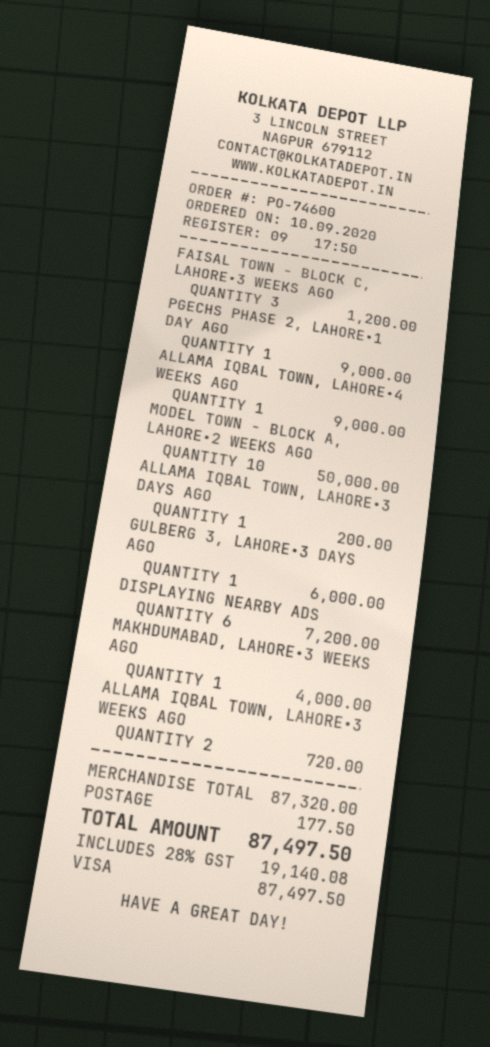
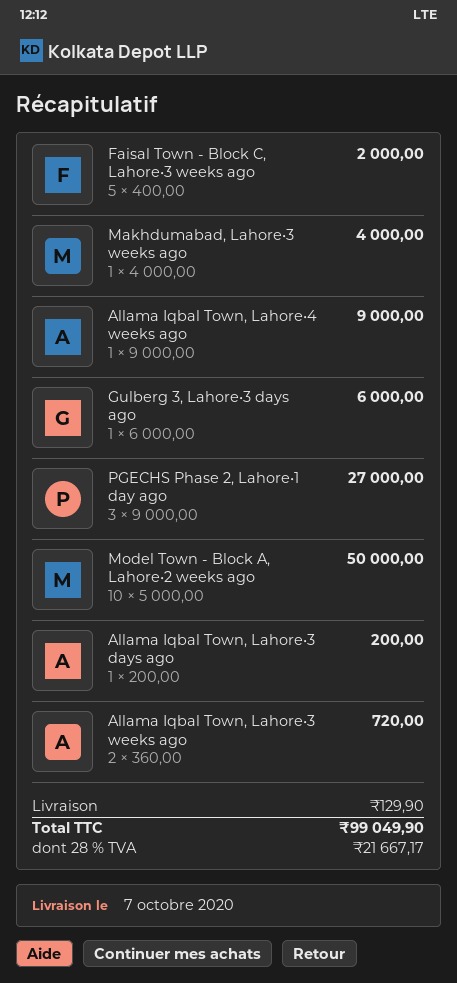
FAISAL TOWN - BLOCK C, LAHORE•3 WEEKS AGO: 3 for 1200.00 -> 5 for 2000.00
PGECHS PHASE 2, LAHORE•1 DAY AGO: 1 for 9000.00 -> 3 for 27000.00
DISPLAYING NEARBY ADS: 6 for 7200.00 -> none
shipping: 177.50 -> 129.90
tax: 28% = 19140.08 -> 28% = 21667.17
total: 87497.50 -> 99049.90

